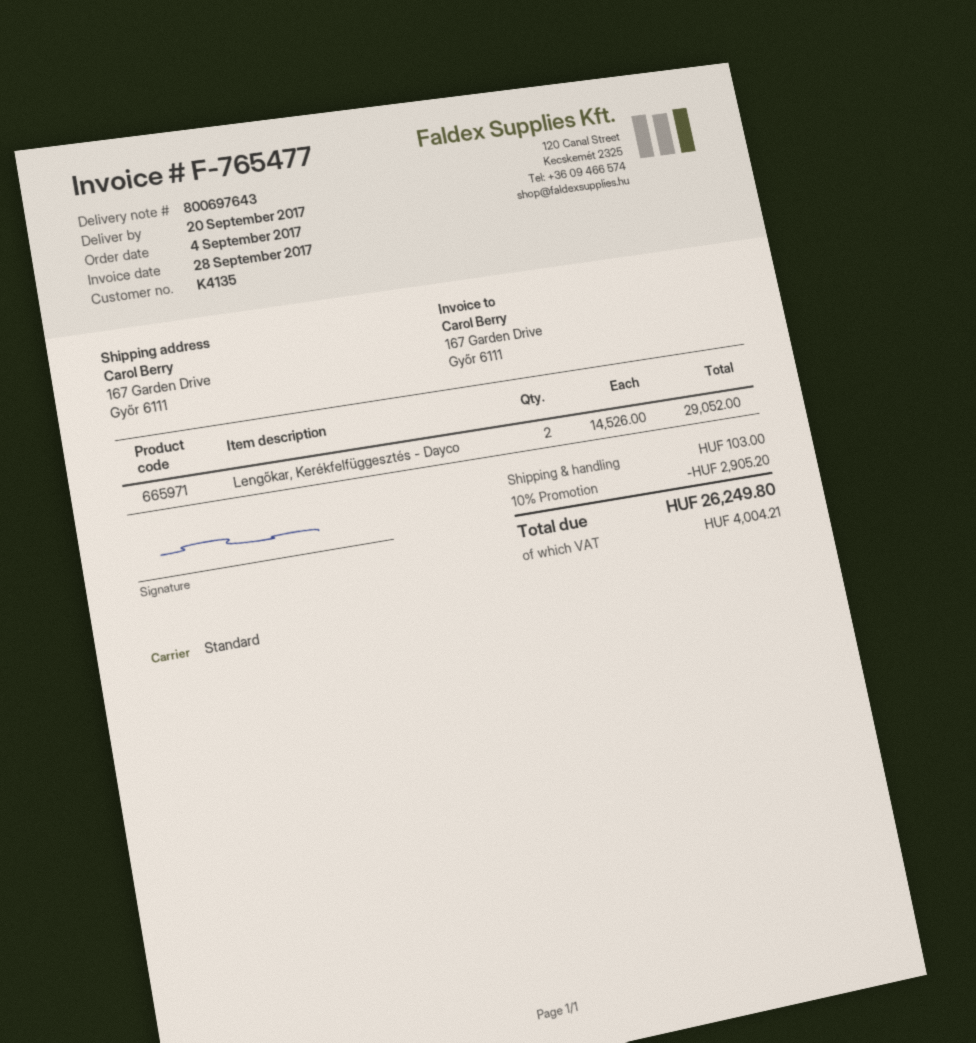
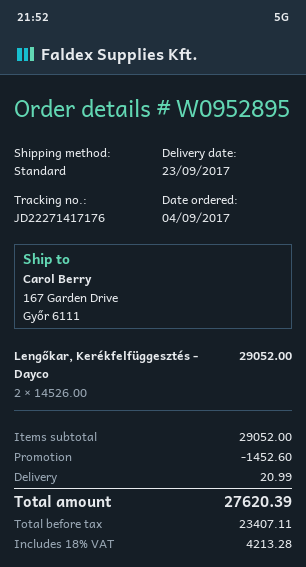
delivery date: 2017-09-20 -> 2017-09-23
discount: 2905.20 -> 1452.60
shipping: 103.00 -> 20.99
tax: 4004.21 -> 4213.28
total: 26249.80 -> 27620.39

